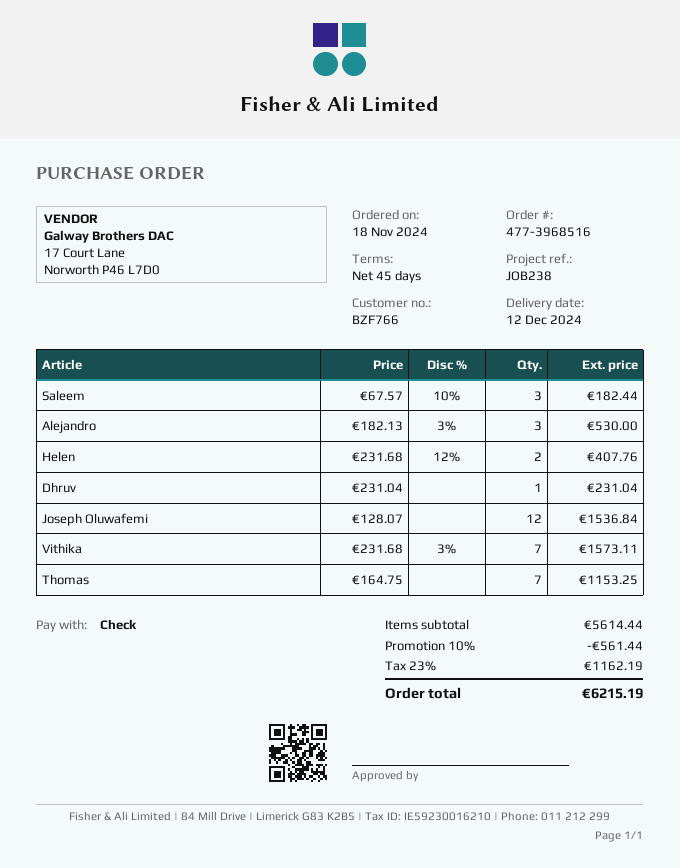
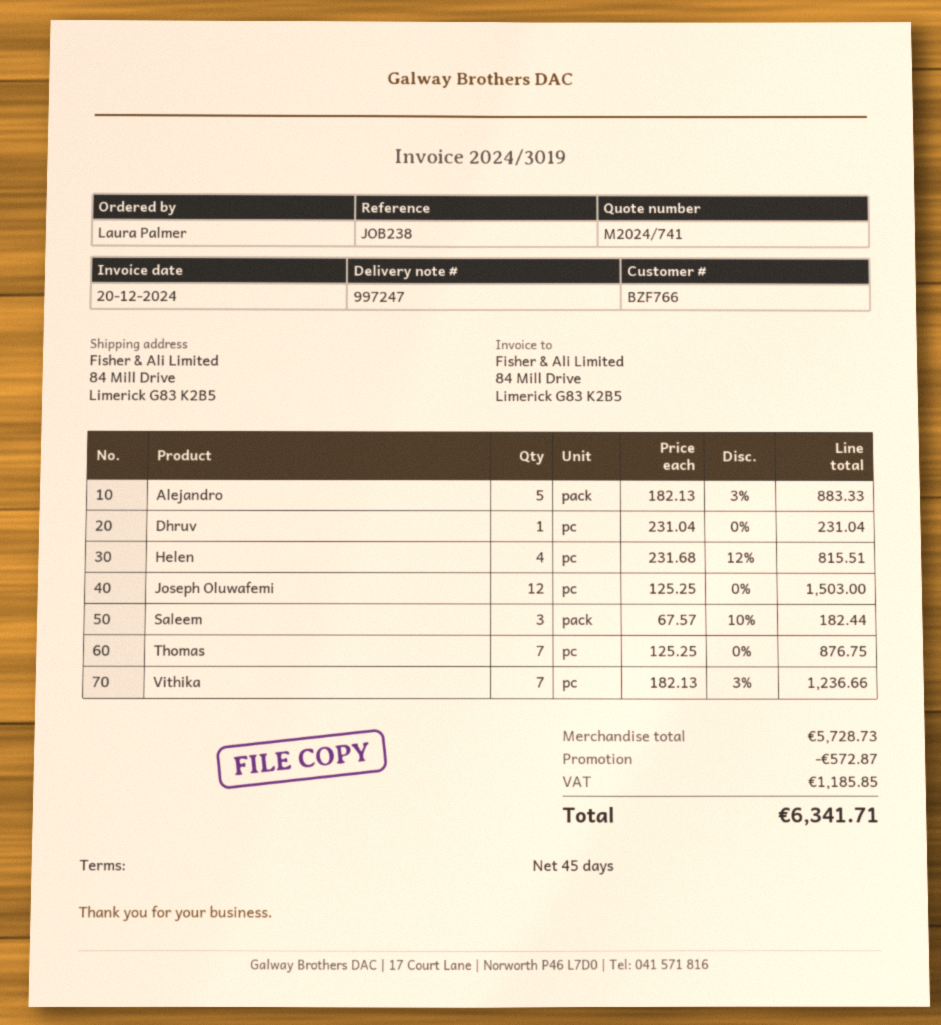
Alejandro: 3 x 182.13 - 3% = 530.00 -> 5 x 182.13 - 3% = 883.33
Helen: 2 x 231.68 - 12% = 407.76 -> 4 x 231.68 - 12% = 815.51
Joseph Oluwafemi: 12 x 128.07 = 1536.84 -> 12 x 125.25 = 1503.00
Vithika: 7 x 231.68 - 3% = 1573.11 -> 7 x 182.13 - 3% = 1236.66
Thomas: 7 x 164.75 = 1153.25 -> 7 x 125.25 = 876.75
subtotal: 5614.44 -> 5728.73
discount: 561.44 -> 572.87
tax: 1162.19 -> 1185.85
total: 6215.19 -> 6341.71

